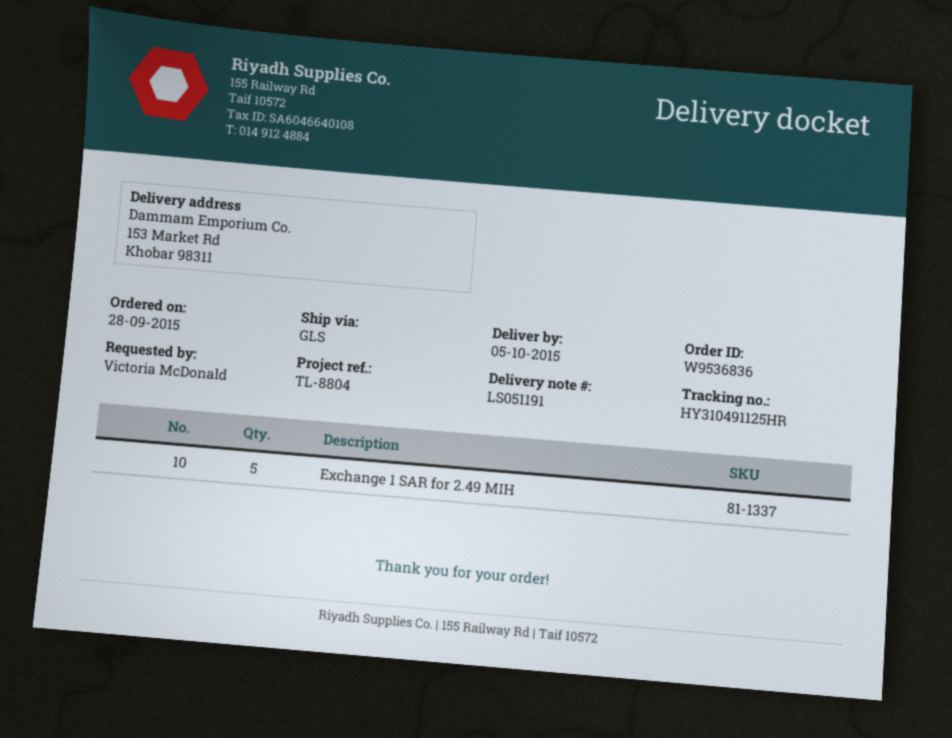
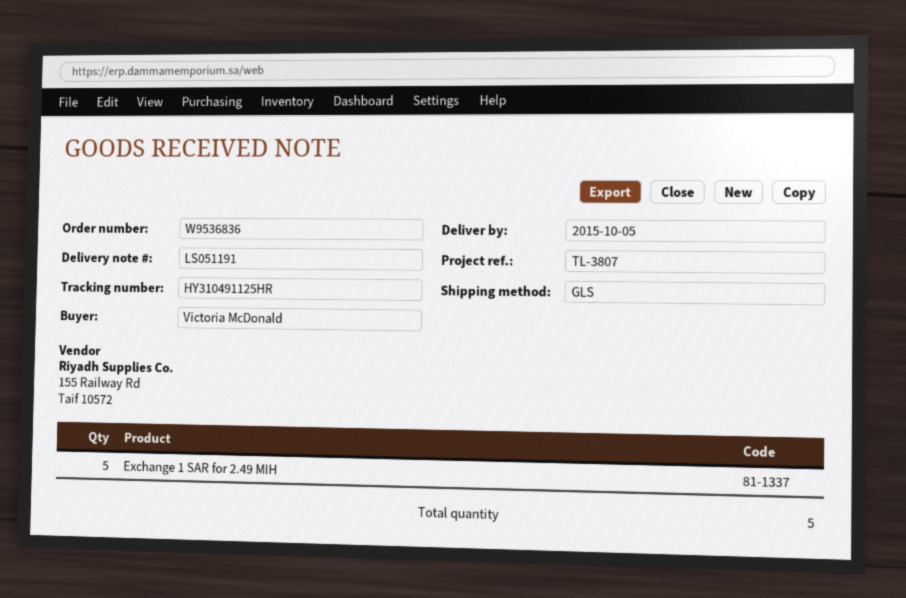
reference: TL-8804 -> TL-3807

